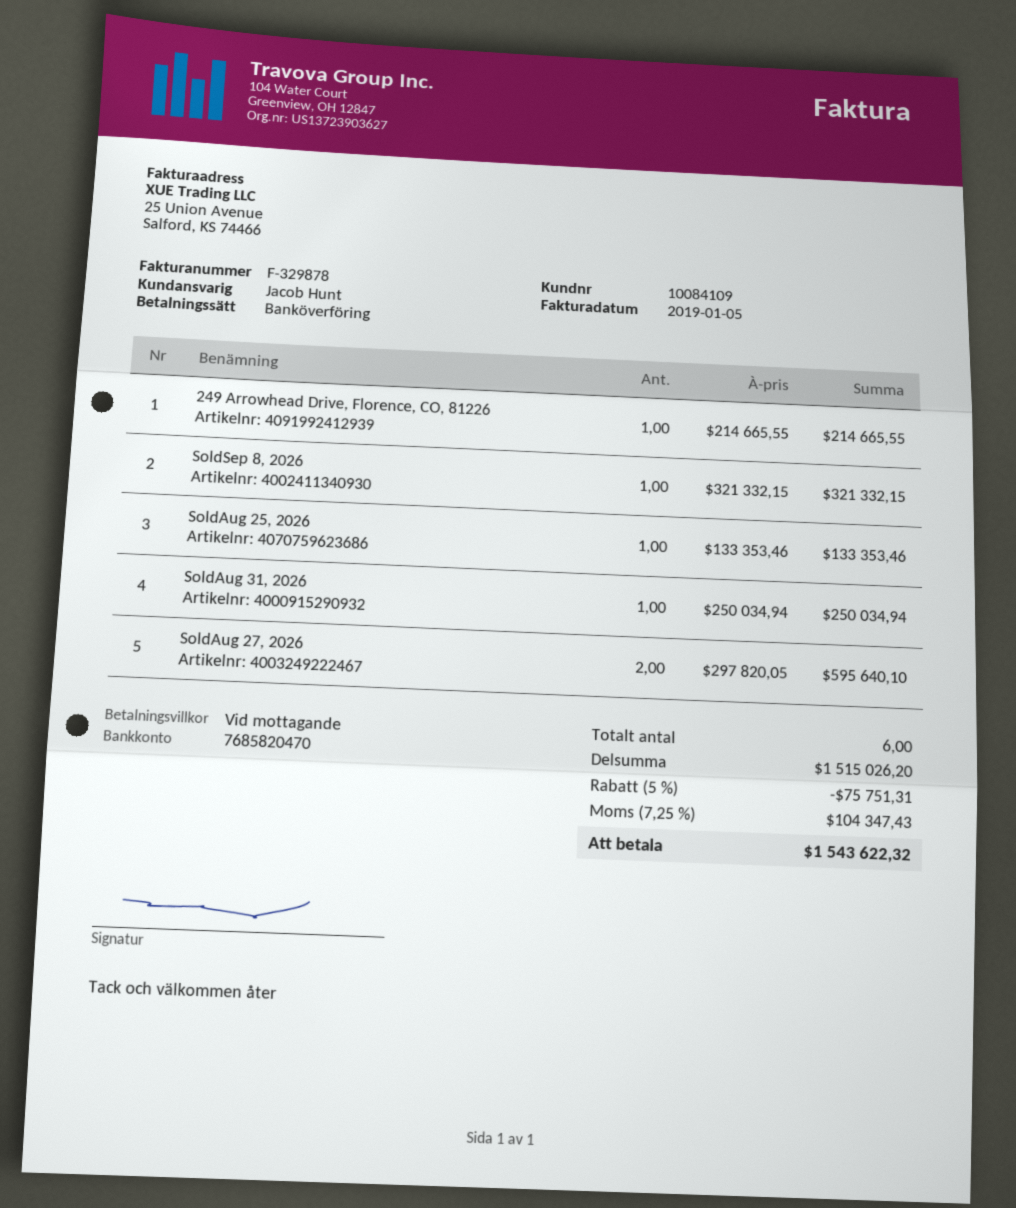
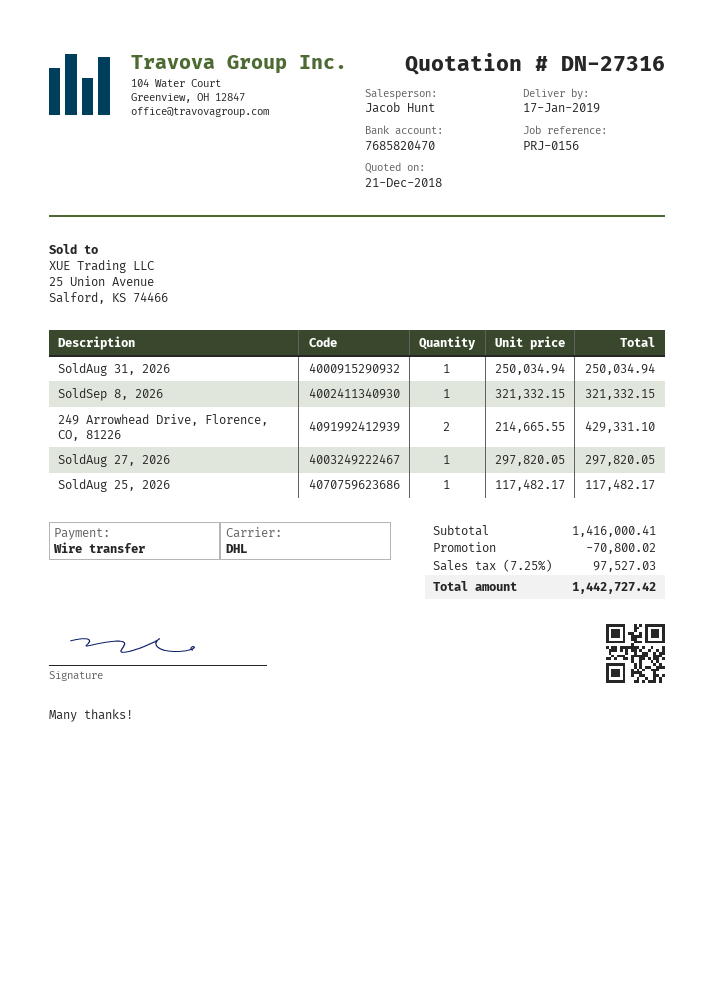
249 Arrowhead Drive, Florence, CO, 81226: 1 x 214665.55 = 214665.55 -> 2 x 214665.55 = 429331.10
SoldAug 25, 2026: 1 x 133353.46 = 133353.46 -> 1 x 117482.17 = 117482.17
SoldAug 27, 2026: 2 x 297820.05 = 595640.10 -> 1 x 297820.05 = 297820.05
subtotal: 1515026.20 -> 1416000.41
discount: 75751.31 -> 70800.02
tax: 7.25% = 104347.43 -> 7.25% = 97527.03
total: 1543622.32 -> 1442727.42

